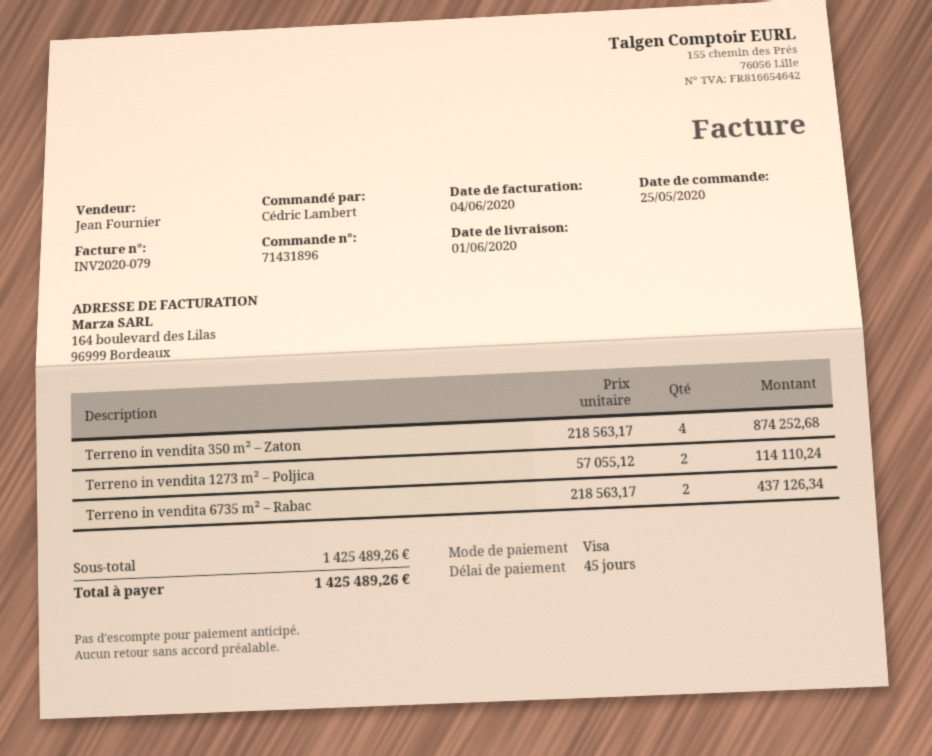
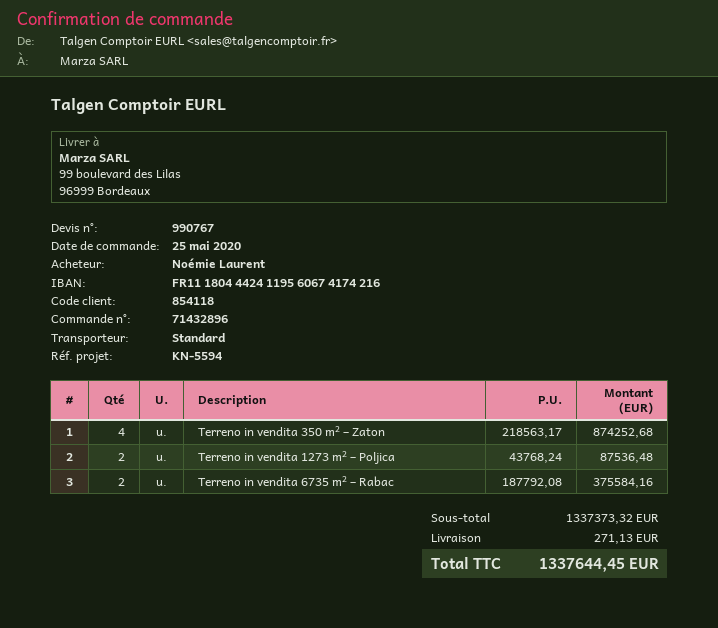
order number: 71431896 -> 71432896
ordered by: Cédric Lambert -> Noémie Laurent
Terreno in vendita 1273 m² – Poljica: 2 x 57055.12 = 114110.24 -> 2 x 43768.24 = 87536.48
Terreno in vendita 6735 m² – Rabac: 2 x 218563.17 = 437126.34 -> 2 x 187792.08 = 375584.16
subtotal: 1425489.26 -> 1337373.32
shipping: none -> 271.13
total: 1425489.26 -> 1337644.45

